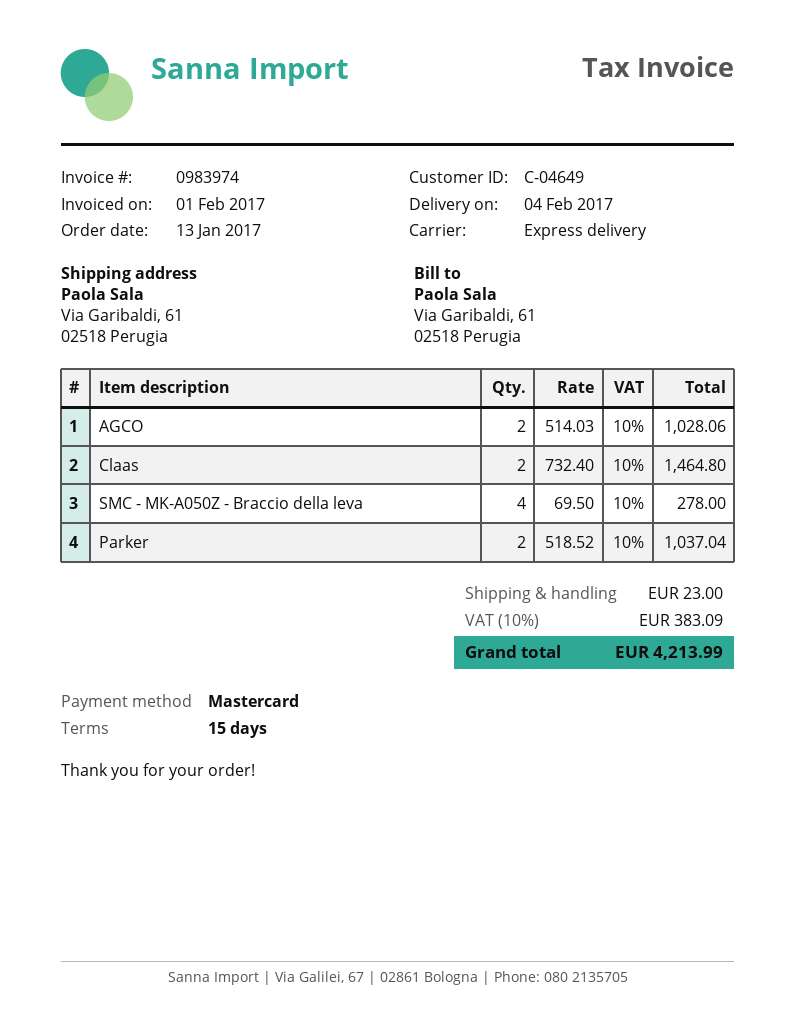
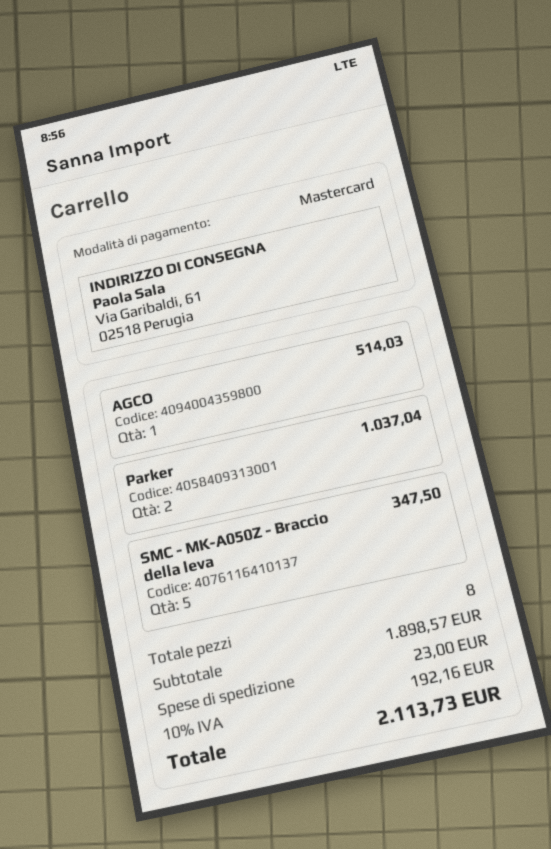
AGCO: 2 for 1028.06 -> 1 for 514.03
Claas: 2 for 1464.80 -> none
SMC - MK-A050Z - Braccio della leva: 4 for 278.00 -> 5 for 347.50
tax: 10% = 383.09 -> 10% = 192.16
total: 4213.99 -> 2113.73

